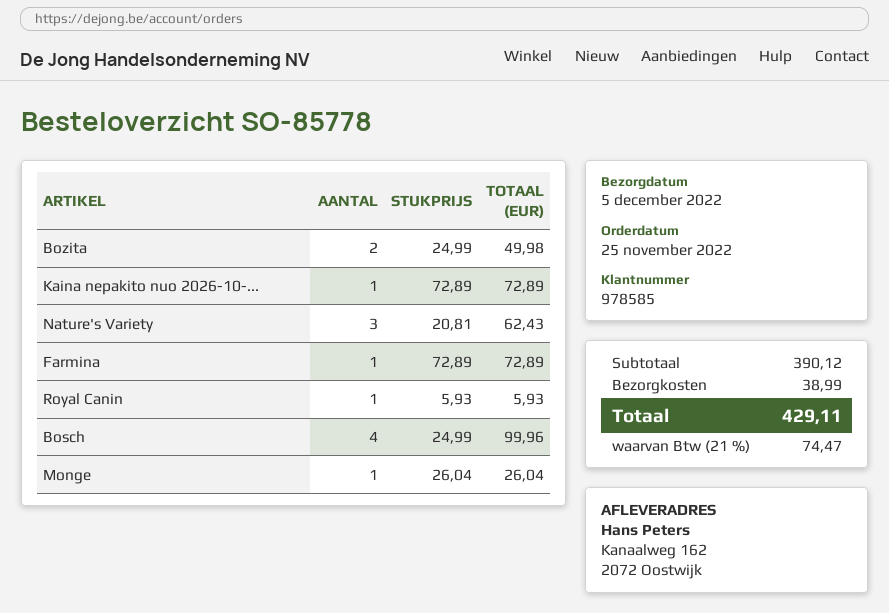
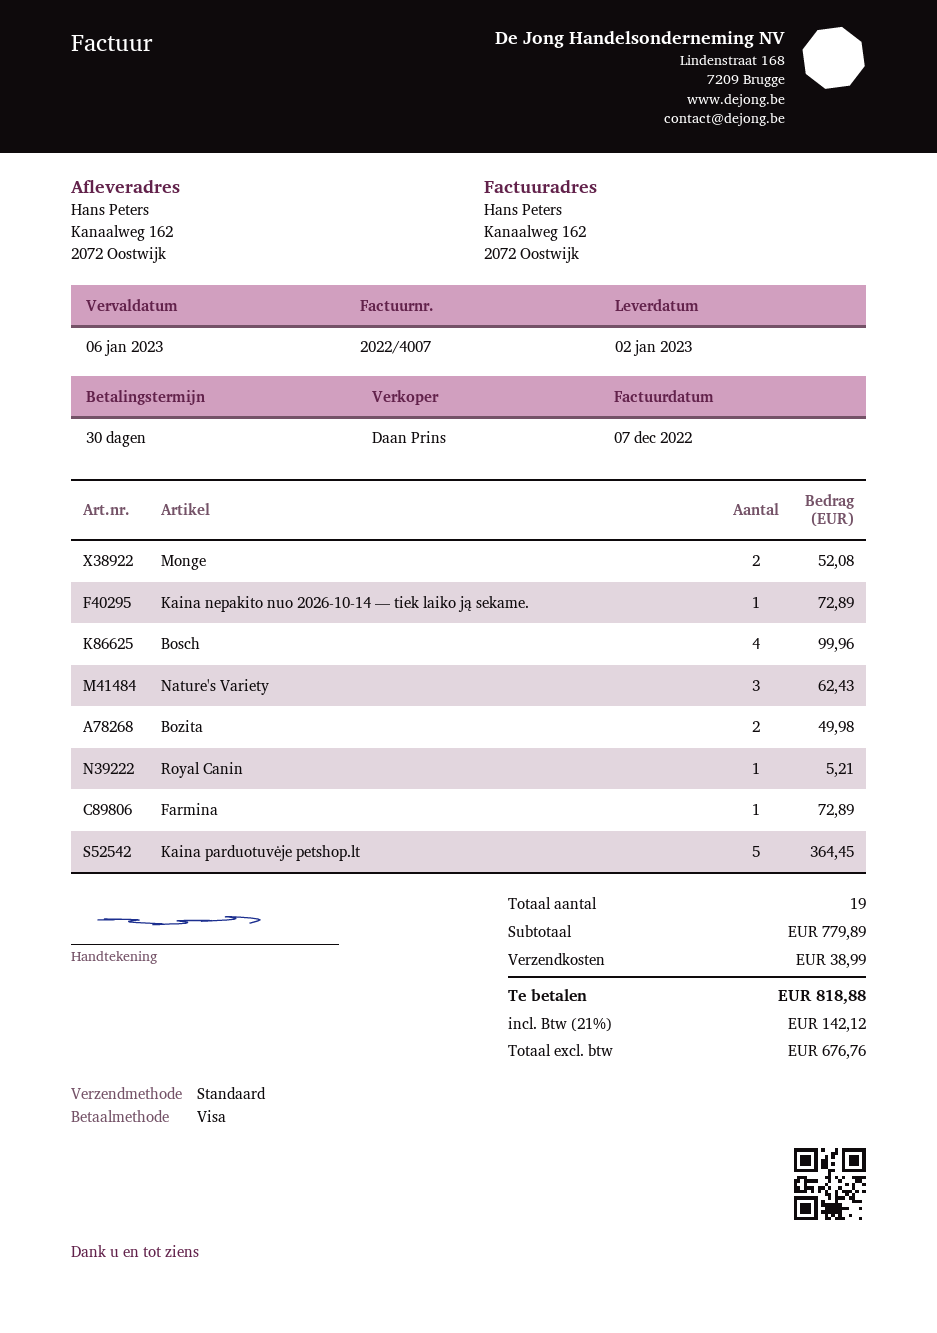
delivery date: 2022-12-05 -> 2023-01-02
Royal Canin: 1 for 5.93 -> 1 for 5.21
Monge: 1 for 26.04 -> 2 for 52.08
Kaina parduotuvėje petshop.lt: none -> 5 for 364.45
subtotal: 390.12 -> 779.89
tax: 21% = 74.47 -> 21% = 142.12
total: 429.11 -> 818.88

